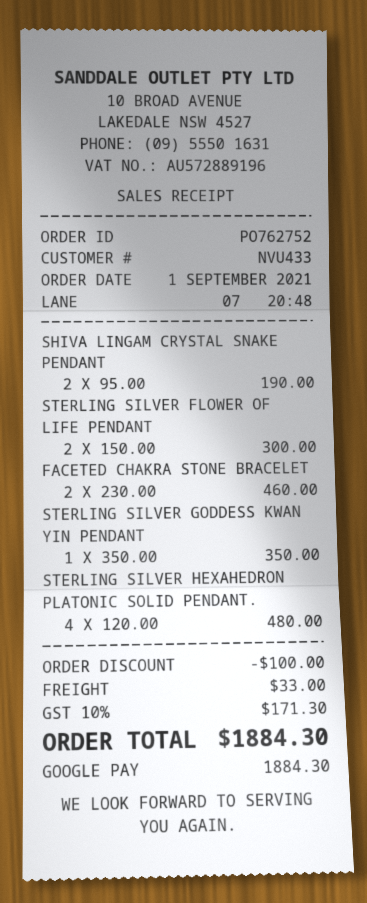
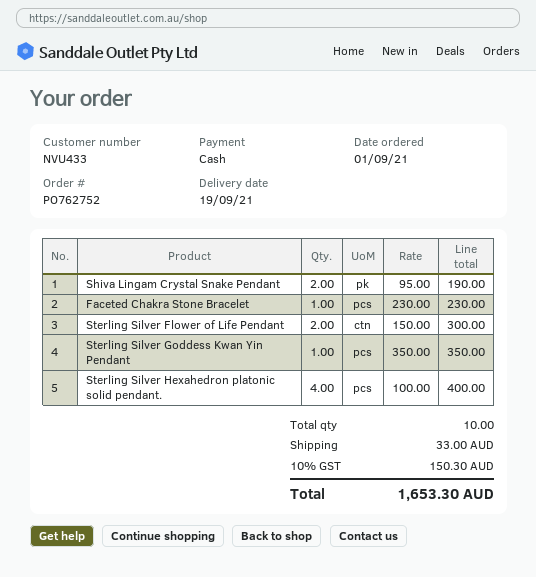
payment method: Google Pay -> cash
FACETED CHAKRA STONE BRACELET: 2 x 230.00 = 460.00 -> 1 x 230.00 = 230.00
STERLING SILVER HEXAHEDRON PLATONIC SOLID PENDANT.: 4 x 120.00 = 480.00 -> 4 x 100.00 = 400.00
discount: 100.00 -> none
tax: 10% = 171.30 -> 10% = 150.30
total: 1884.30 -> 1653.30

